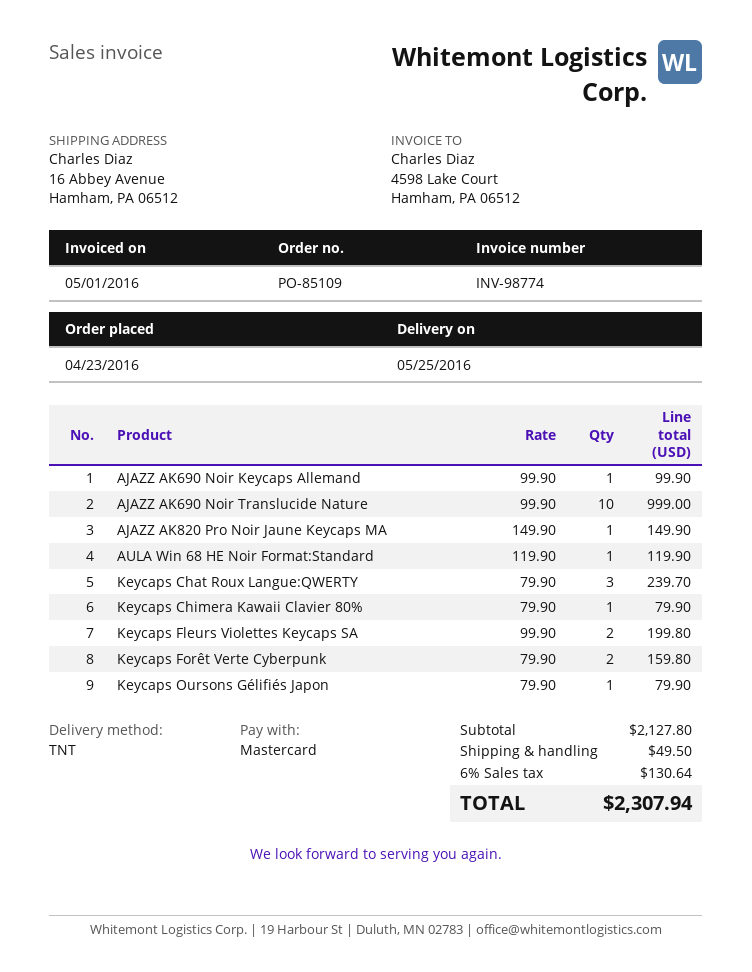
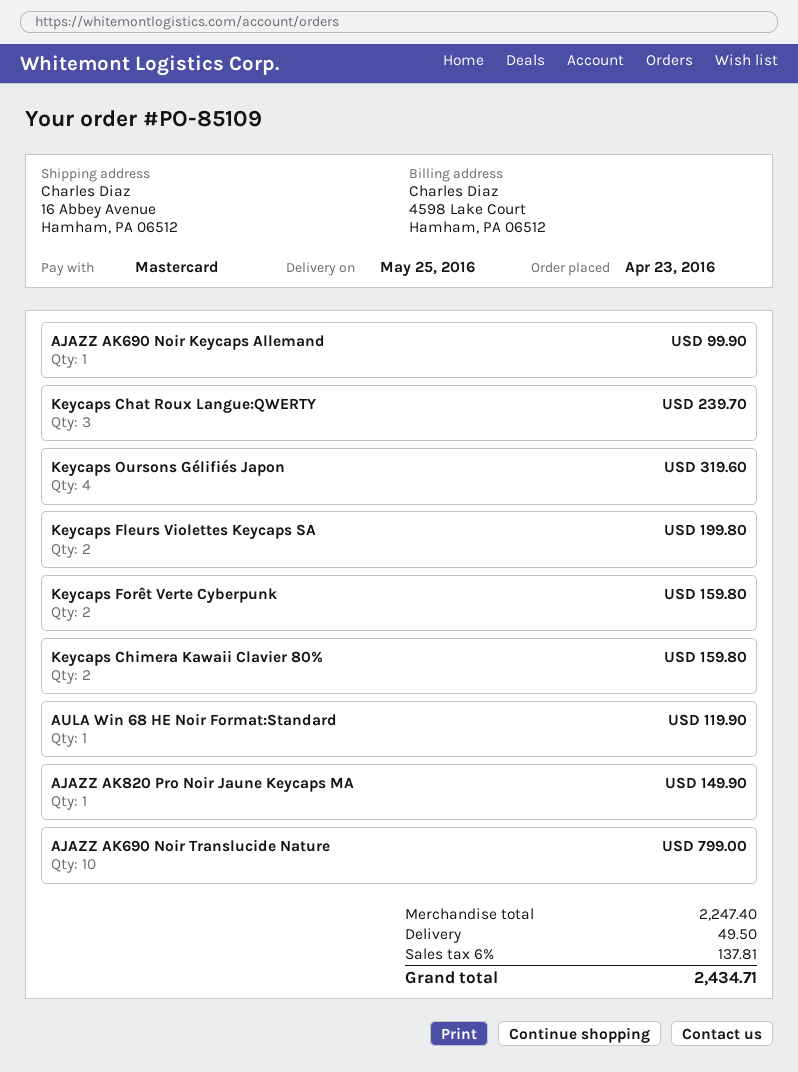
AJAZZ AK690 Noir Translucide Nature: 10 for 999.00 -> 10 for 799.00
Keycaps Chimera Kawaii Clavier 80%: 1 for 79.90 -> 2 for 159.80
Keycaps Oursons Gélifiés Japon: 1 for 79.90 -> 4 for 319.60
subtotal: 2127.80 -> 2247.40
tax: 6% = 130.64 -> 6% = 137.81
total: 2307.94 -> 2434.71

